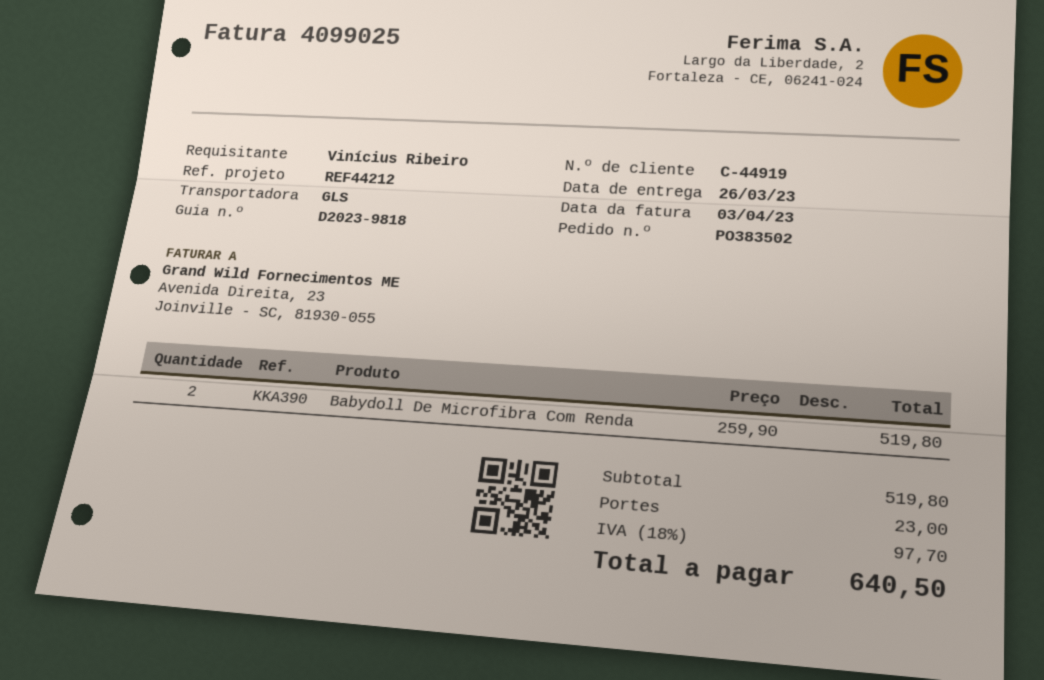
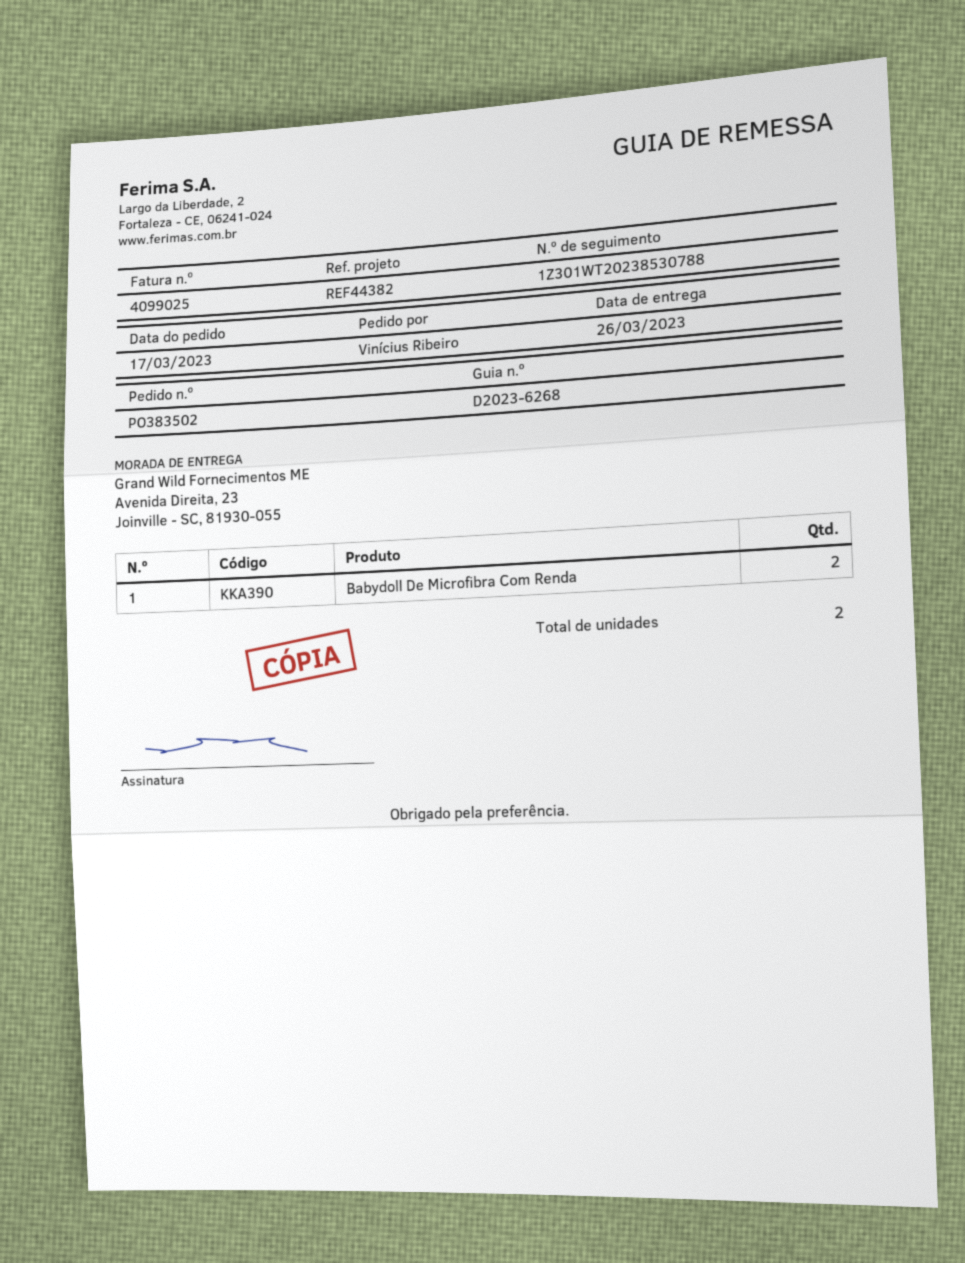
delivery note number: D2023-9818 -> D2023-6268
reference: REF44212 -> REF44382

